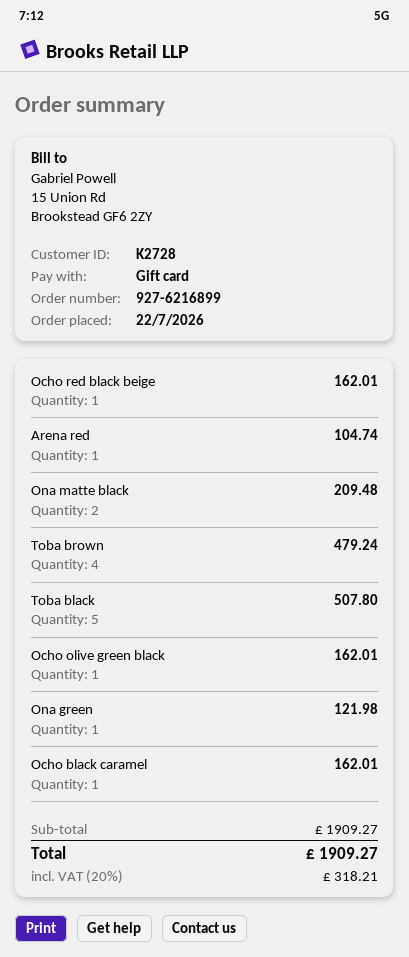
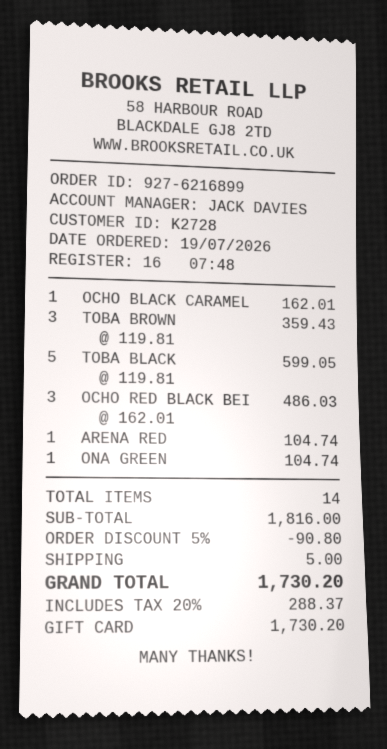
order date: 2026-07-22 -> 2026-07-19
Ocho red black beige: 1 for 162.01 -> 3 for 486.03
Ona matte black: 2 for 209.48 -> none
Toba brown: 4 for 479.24 -> 3 for 359.43
Toba black: 5 for 507.80 -> 5 for 599.05
Ocho olive green black: 1 for 162.01 -> none
Ona green: 1 for 121.98 -> 1 for 104.74
subtotal: 1909.27 -> 1816.00
discount: none -> 5% = 90.80
shipping: none -> 5.00
tax: 20% = 318.21 -> 20% = 288.37
total: 1909.27 -> 1730.20

